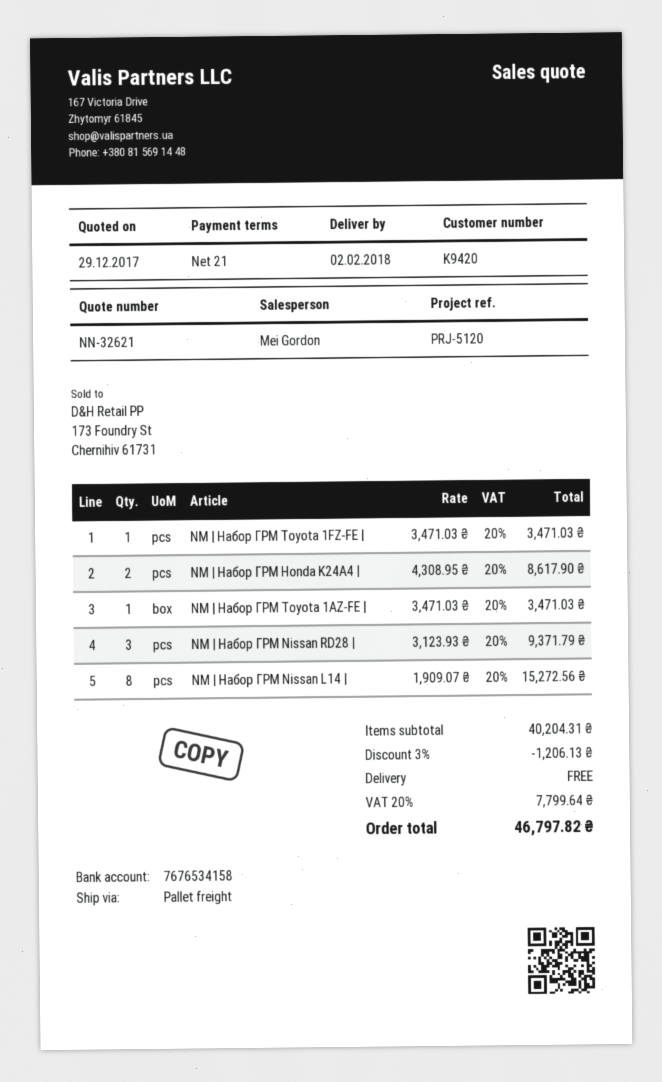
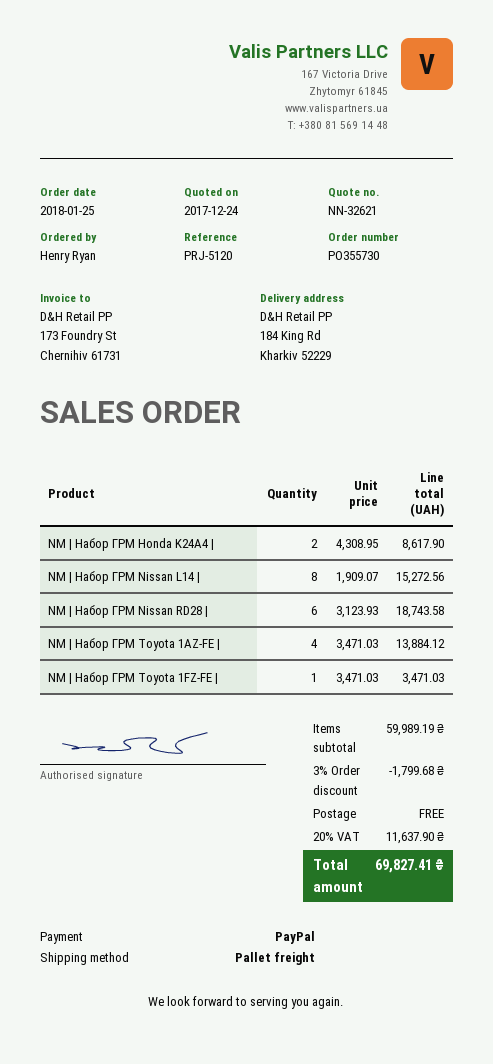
quote date: 2017-12-29 -> 2017-12-24
NM | Набор ГРМ Toyota 1AZ-FE |: 1 x 3471.03 = 3471.03 -> 4 x 3471.03 = 13884.12
NM | Набор ГРМ Nissan RD28 |: 3 x 3123.93 = 9371.79 -> 6 x 3123.93 = 18743.58
subtotal: 40204.31 -> 59989.19
discount: 3% = 1206.13 -> 3% = 1799.68
tax: 20% = 7799.64 -> 20% = 11637.90
total: 46797.82 -> 69827.41

